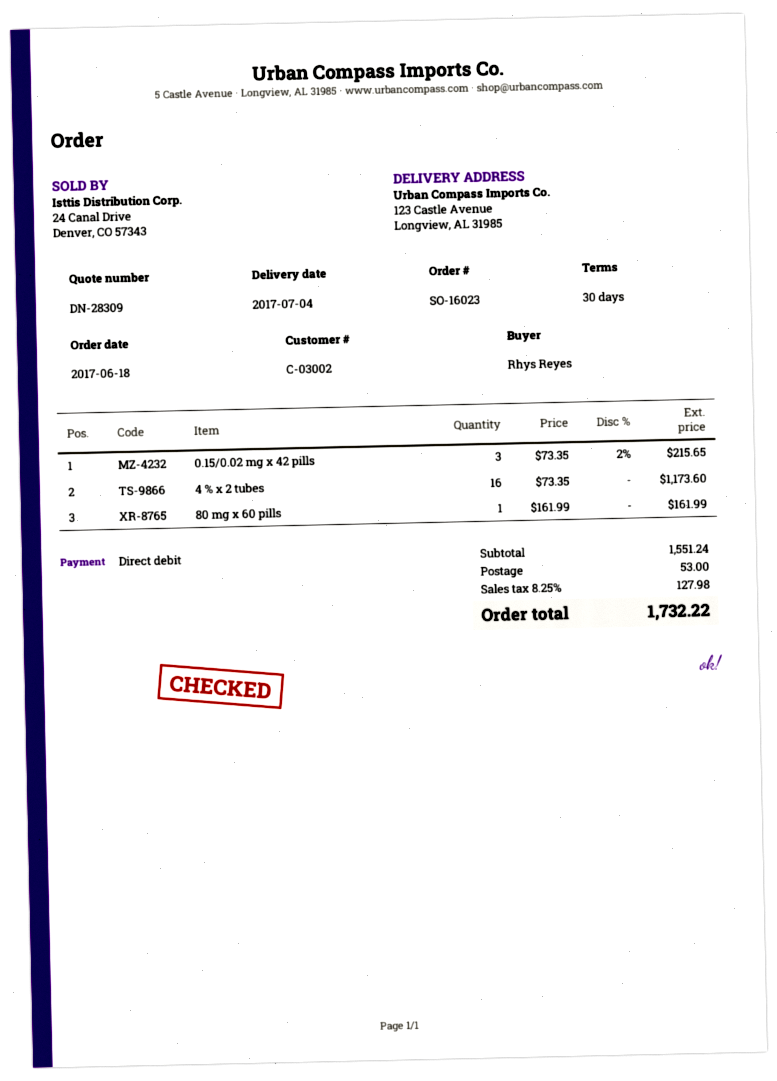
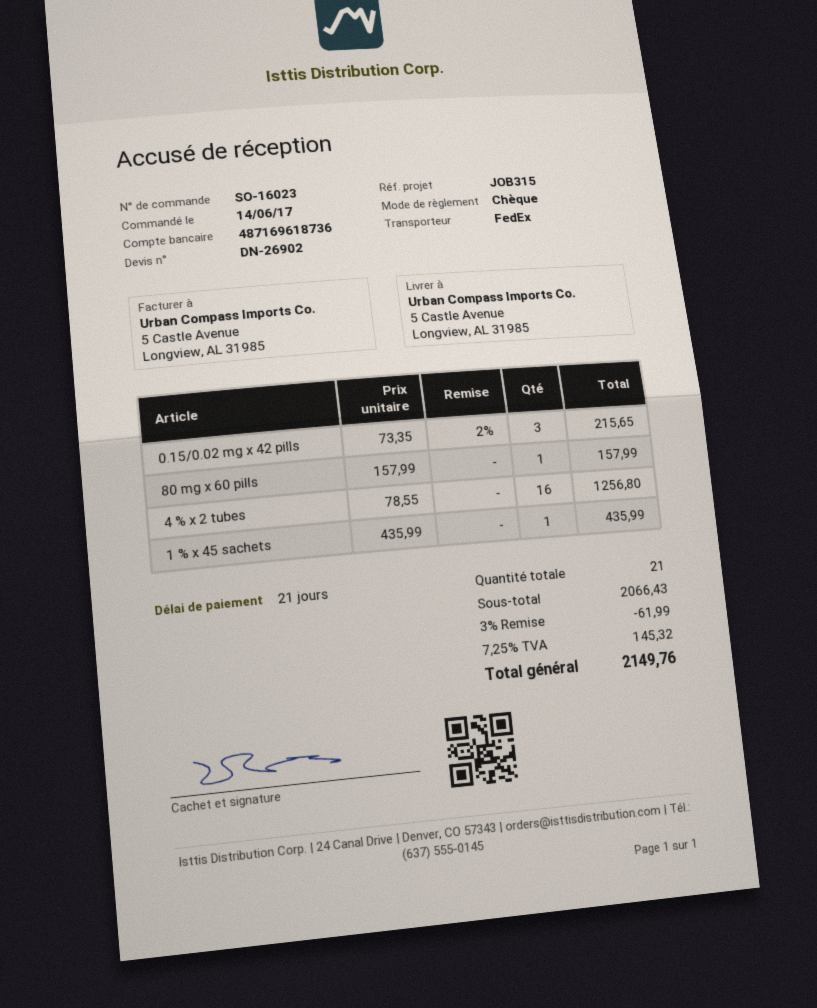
quote number: DN-28309 -> DN-26902
order date: 2017-06-18 -> 2017-06-14
payment terms: 30 days -> 21 days
payment method: direct debit -> cheque
ship to: 123 Castle Avenue, Longview, AL 31985 -> 5 Castle Avenue, Longview, AL 31985
4 % x 2 tubes: 16 x 73.35 = 1173.60 -> 16 x 78.55 = 1256.80
80 mg x 60 pills: 1 x 161.99 = 161.99 -> 1 x 157.99 = 157.99
1 % x 45 sachets: none -> 1 x 435.99 = 435.99
subtotal: 1551.24 -> 2066.43
discount: none -> 3% = 61.99
shipping: 53.00 -> none
tax: 8.25% = 127.98 -> 7.25% = 145.32
total: 1732.22 -> 2149.76

